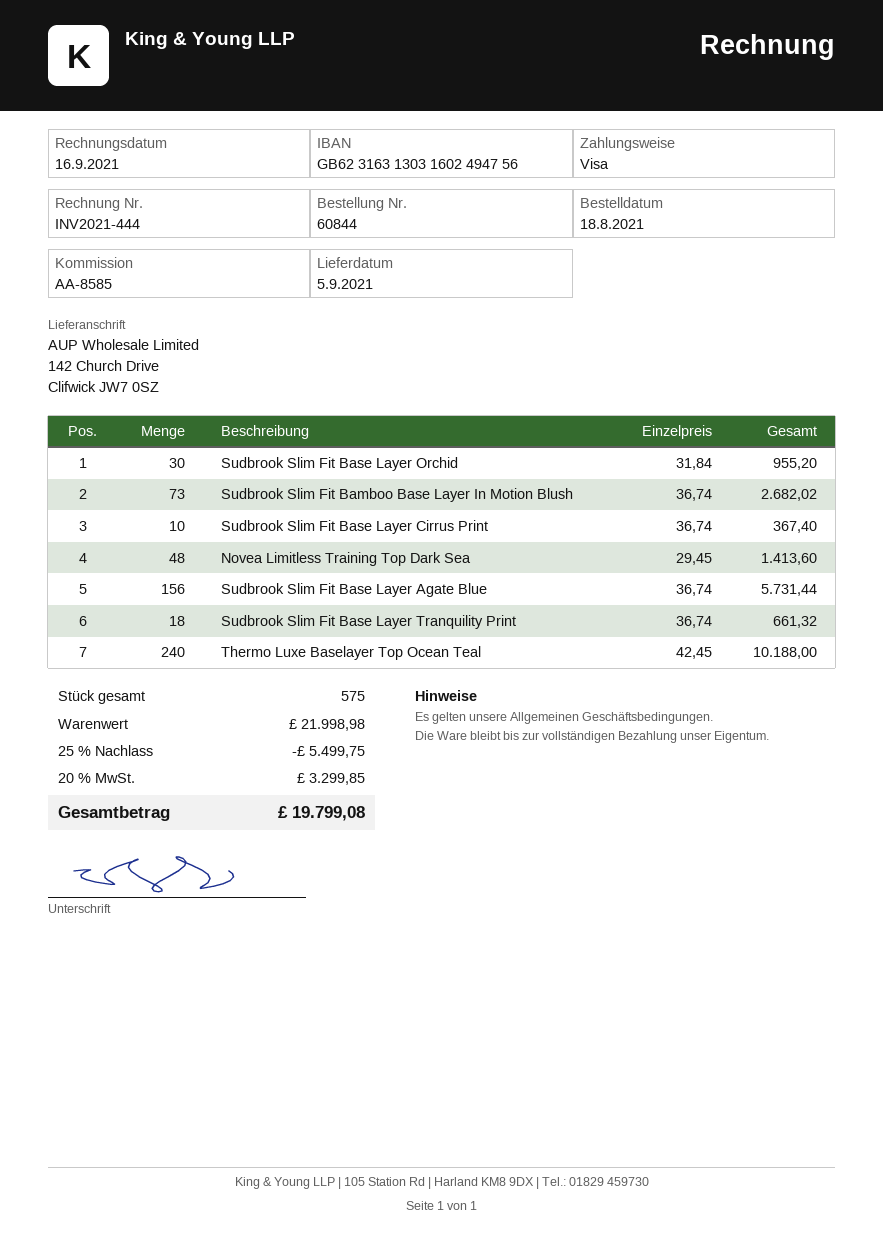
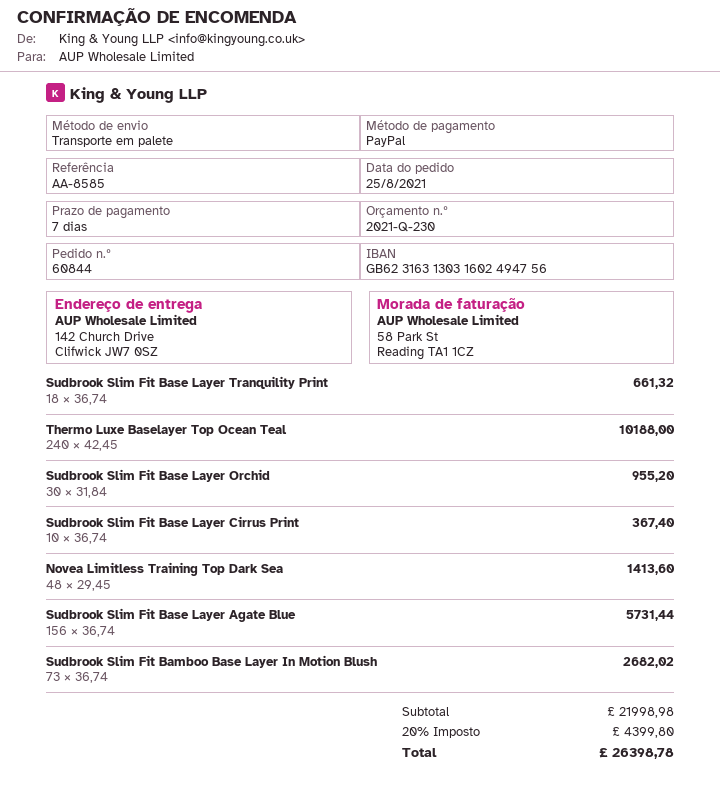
order date: 2021-08-18 -> 2021-08-25
payment method: Visa -> PayPal
discount: 25% = 5499.75 -> none
tax: 20% = 3299.85 -> 20% = 4399.80
total: 19799.08 -> 26398.78

